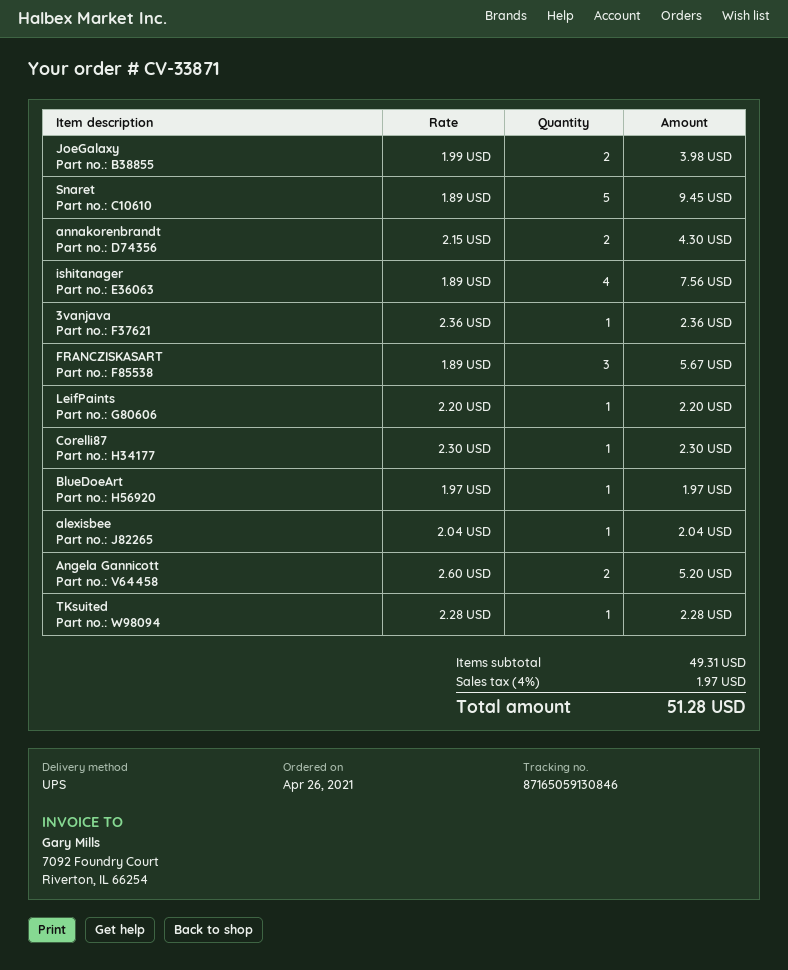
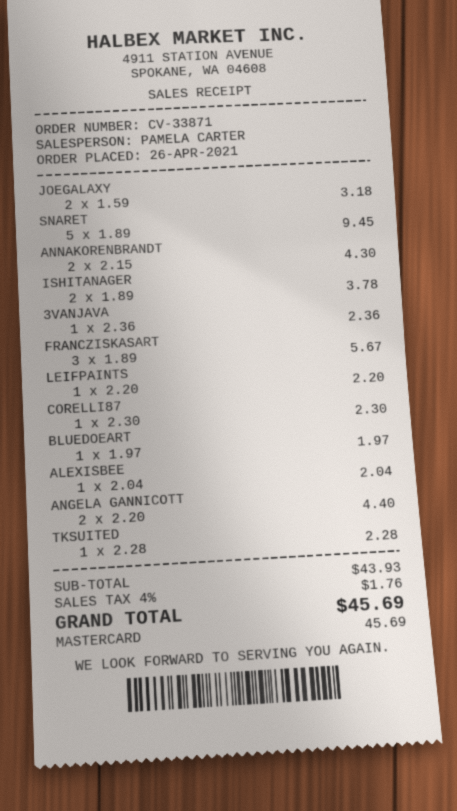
JoeGalaxy: 2 x 1.99 = 3.98 -> 2 x 1.59 = 3.18
ishitanager: 4 x 1.89 = 7.56 -> 2 x 1.89 = 3.78
Angela Gannicott: 2 x 2.60 = 5.20 -> 2 x 2.20 = 4.40
subtotal: 49.31 -> 43.93
tax: 4% = 1.97 -> 4% = 1.76
total: 51.28 -> 45.69

